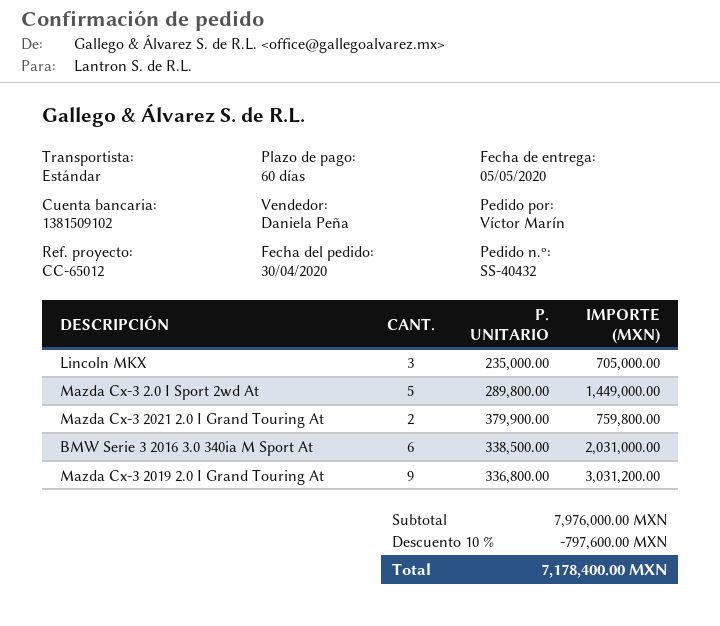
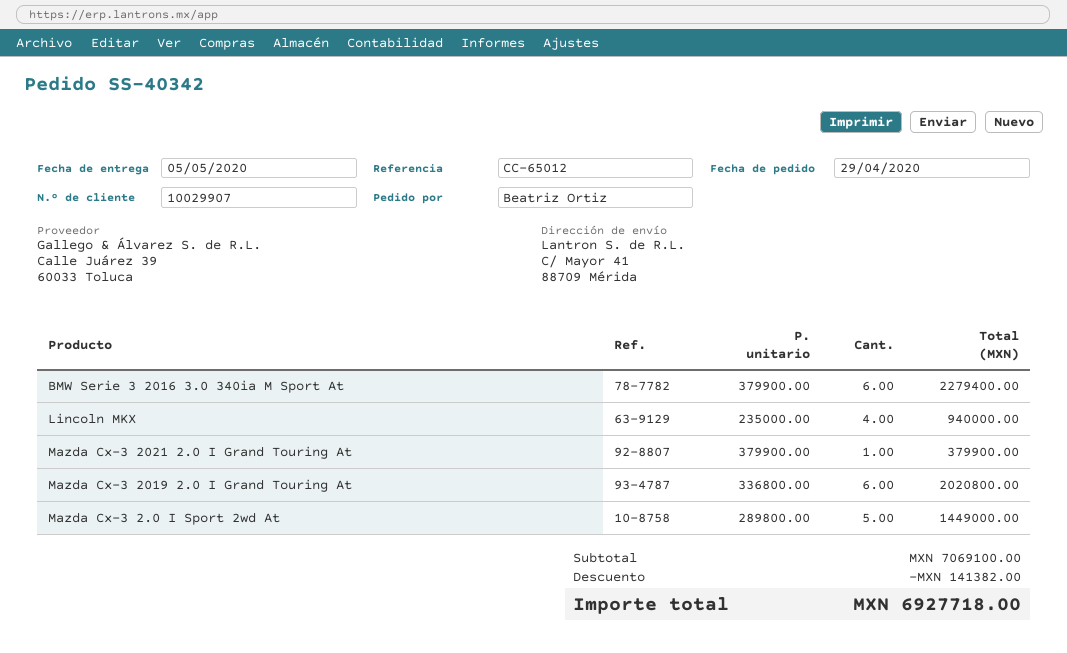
order number: SS-40432 -> SS-40342
order date: 2020-04-30 -> 2020-04-29
ordered by: Víctor Marín -> Beatriz Ortiz
Lincoln MKX: 3 x 235000.00 = 705000.00 -> 4 x 235000.00 = 940000.00
Mazda Cx-3 2021 2.0 I Grand Touring At: 2 x 379900.00 = 759800.00 -> 1 x 379900.00 = 379900.00
BMW Serie 3 2016 3.0 340ia M Sport At: 6 x 338500.00 = 2031000.00 -> 6 x 379900.00 = 2279400.00
Mazda Cx-3 2019 2.0 I Grand Touring At: 9 x 336800.00 = 3031200.00 -> 6 x 336800.00 = 2020800.00
subtotal: 7976000.00 -> 7069100.00
discount: 797600.00 -> 141382.00
total: 7178400.00 -> 6927718.00

